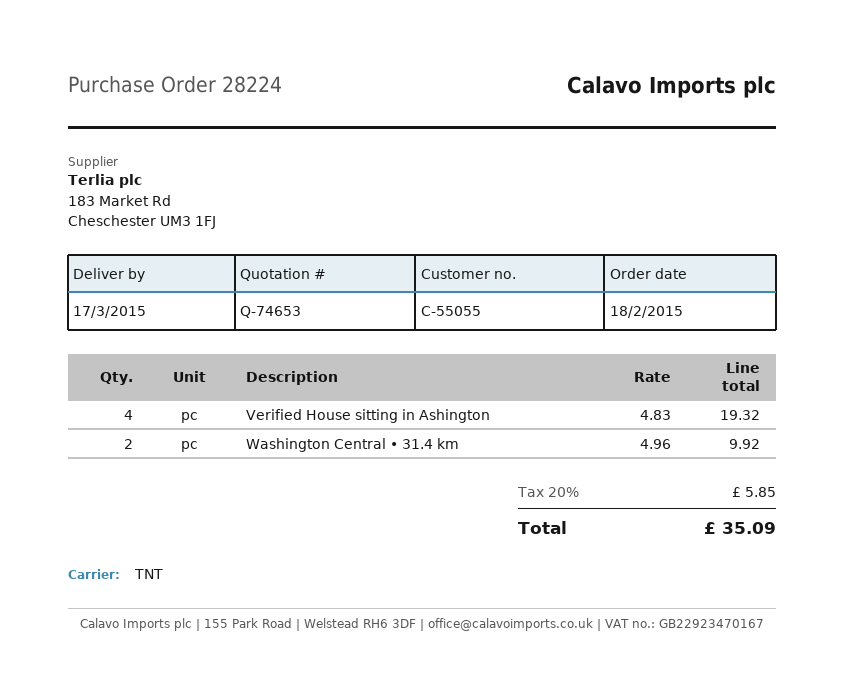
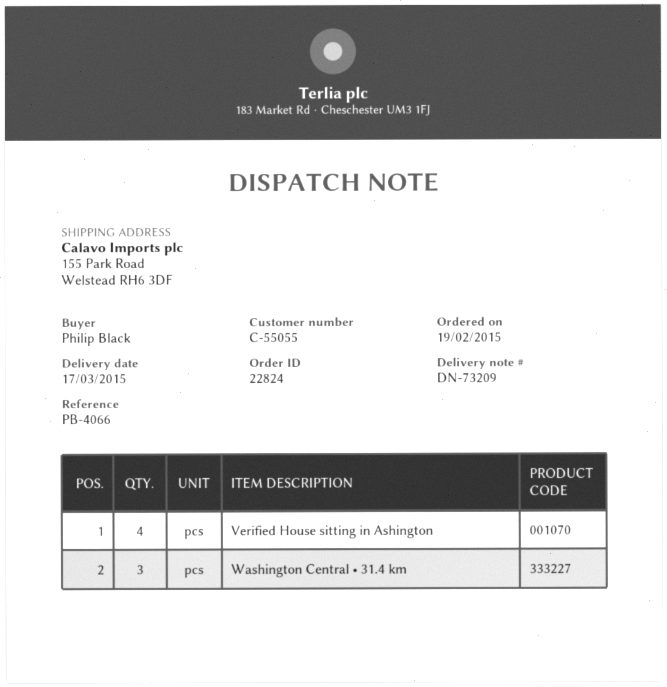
order number: 28224 -> 22824
order date: 2015-02-18 -> 2015-02-19
Washington Central • 31.4 km: 2 -> 3

